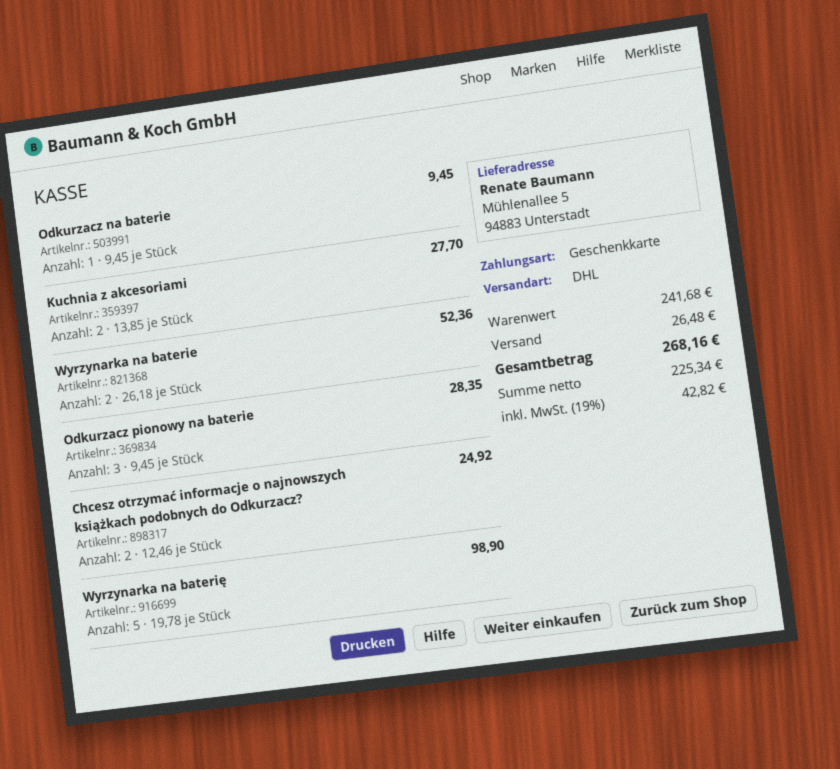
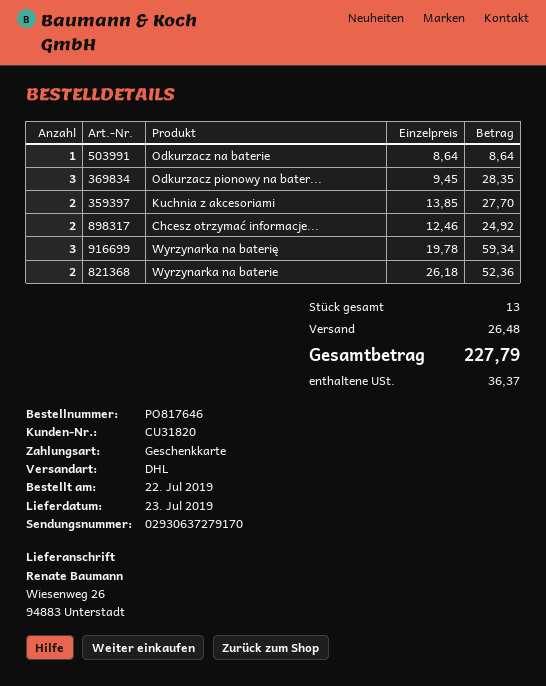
ship to: Mühlenallee 5, 94883 Unterstadt -> Wiesenweg 26, 94883 Unterstadt
Odkurzacz na baterie: 1 x 9.45 = 9.45 -> 1 x 8.64 = 8.64
Wyrzynarka na baterię: 5 x 19.78 = 98.90 -> 3 x 19.78 = 59.34
tax: 42.82 -> 36.37
total: 268.16 -> 227.79

